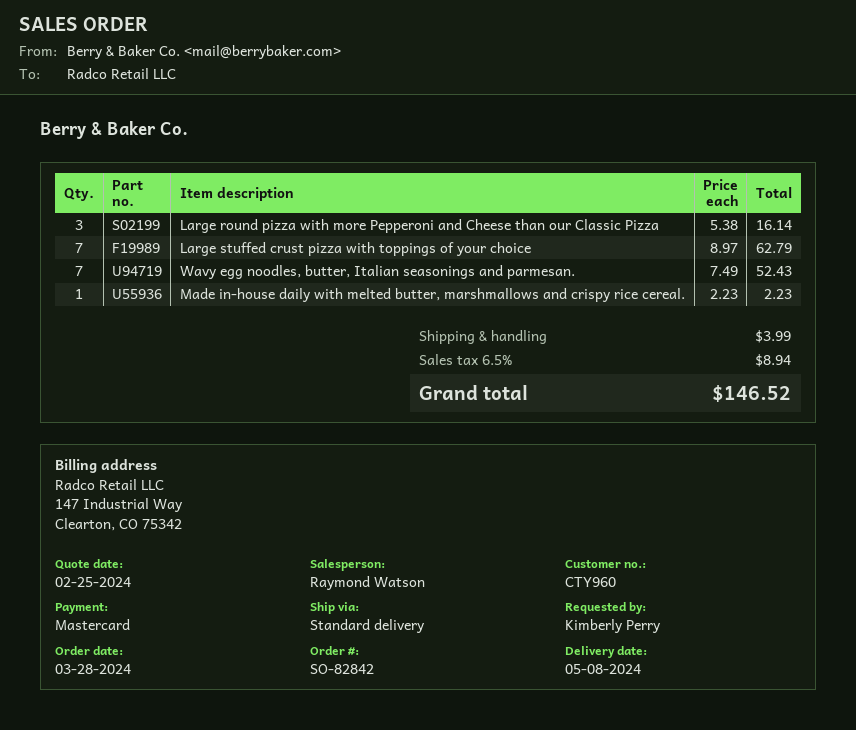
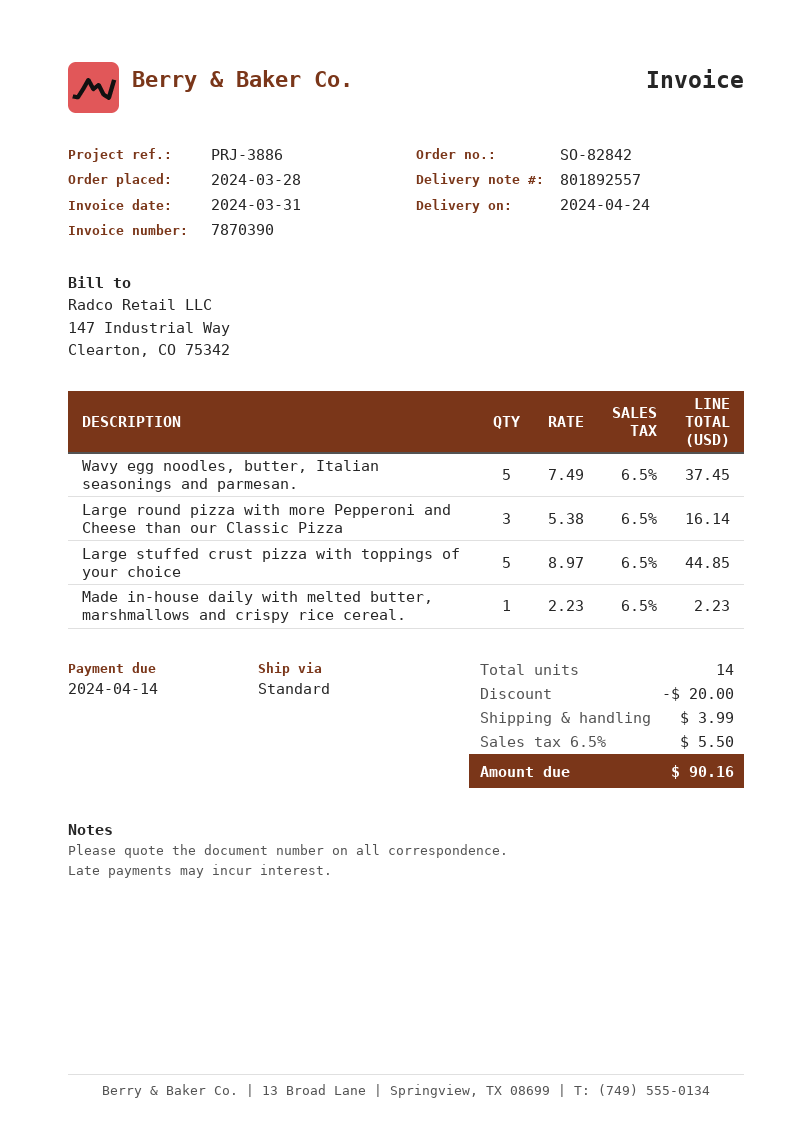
delivery date: 2024-05-08 -> 2024-04-24
Large stuffed crust pizza with toppings of your choice: 7 x 8.97 = 62.79 -> 5 x 8.97 = 44.85
Wavy egg noodles, butter, Italian seasonings and parmesan.: 7 x 7.49 = 52.43 -> 5 x 7.49 = 37.45
discount: none -> 20.00
tax: 6.5% = 8.94 -> 6.5% = 5.50
total: 146.52 -> 90.16

